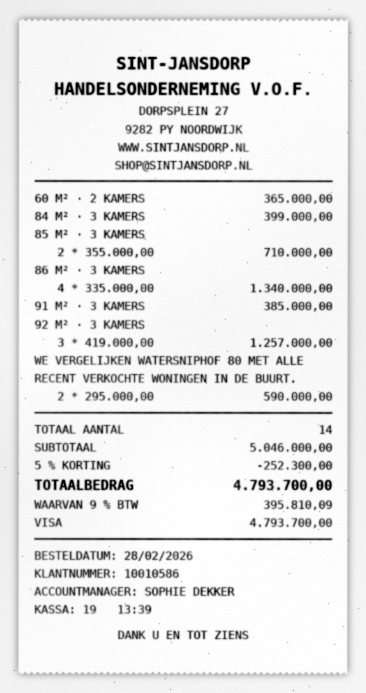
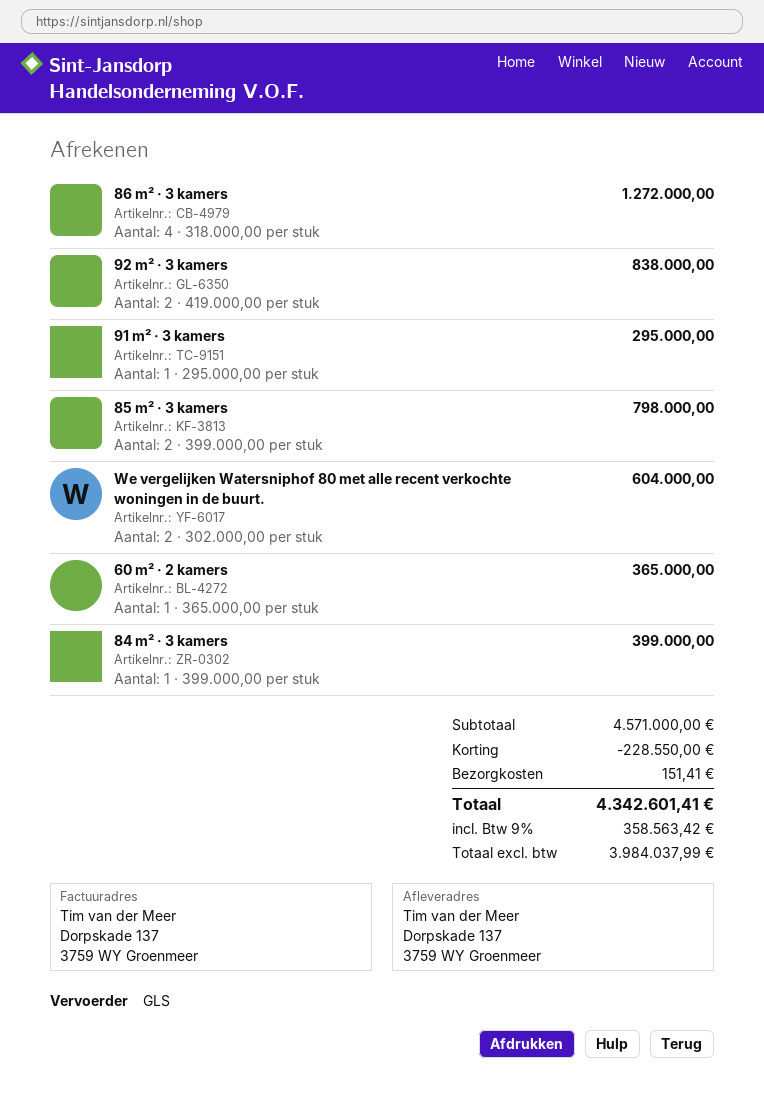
85 M² · 3 KAMERS: 2 x 355000.00 = 710000.00 -> 2 x 399000.00 = 798000.00
86 M² · 3 KAMERS: 4 x 335000.00 = 1340000.00 -> 4 x 318000.00 = 1272000.00
91 M² · 3 KAMERS: 1 x 385000.00 = 385000.00 -> 1 x 295000.00 = 295000.00
92 M² · 3 KAMERS: 3 x 419000.00 = 1257000.00 -> 2 x 419000.00 = 838000.00
WE VERGELIJKEN WATERSNIPHOF 80 MET ALLE RECENT VERKOCHTE WONINGEN IN DE BUURT.: 2 x 295000.00 = 590000.00 -> 2 x 302000.00 = 604000.00
subtotal: 5046000.00 -> 4571000.00
discount: 252300.00 -> 228550.00
shipping: none -> 151.41
tax: 9% = 395810.09 -> 9% = 358563.42
total: 4793700.00 -> 4342601.41

